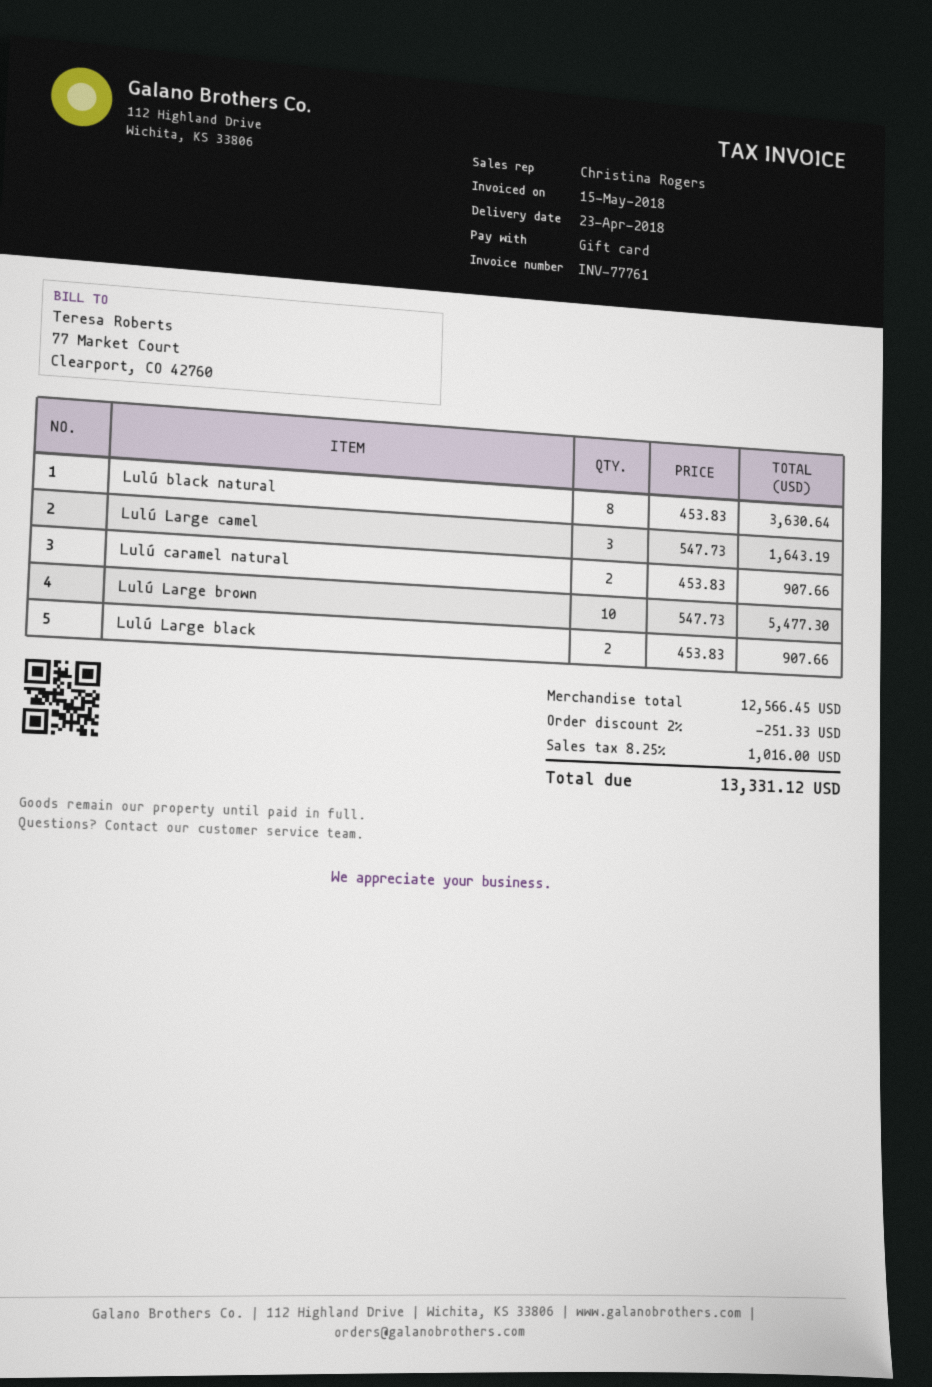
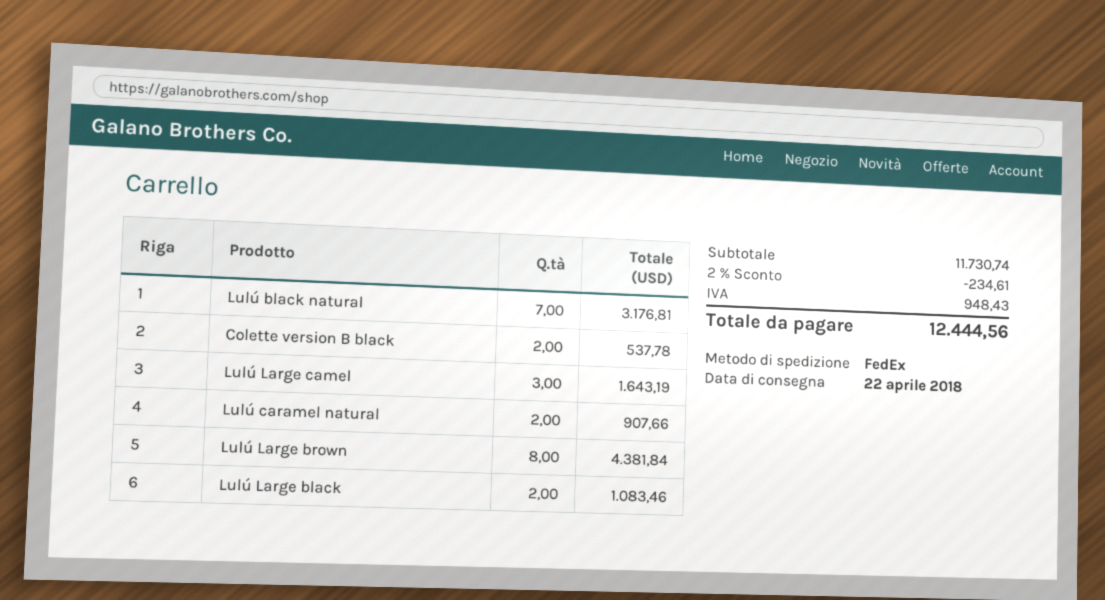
delivery date: 2018-04-23 -> 2018-04-22
Lulú black natural: 8 for 3630.64 -> 7 for 3176.81
Lulú Large brown: 10 for 5477.30 -> 8 for 4381.84
Lulú Large black: 2 for 907.66 -> 2 for 1083.46
Colette version B black: none -> 2 for 537.78
subtotal: 12566.45 -> 11730.74
discount: 2% = 251.33 -> 2% = 234.61
tax: 1016.00 -> 948.43
total: 13331.12 -> 12444.56

